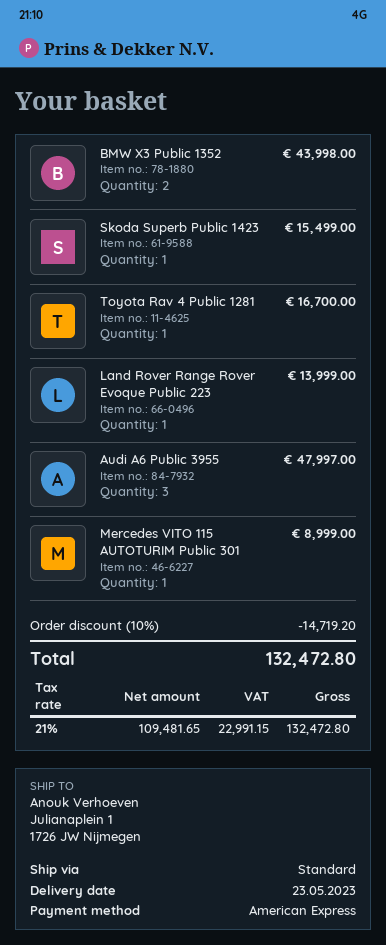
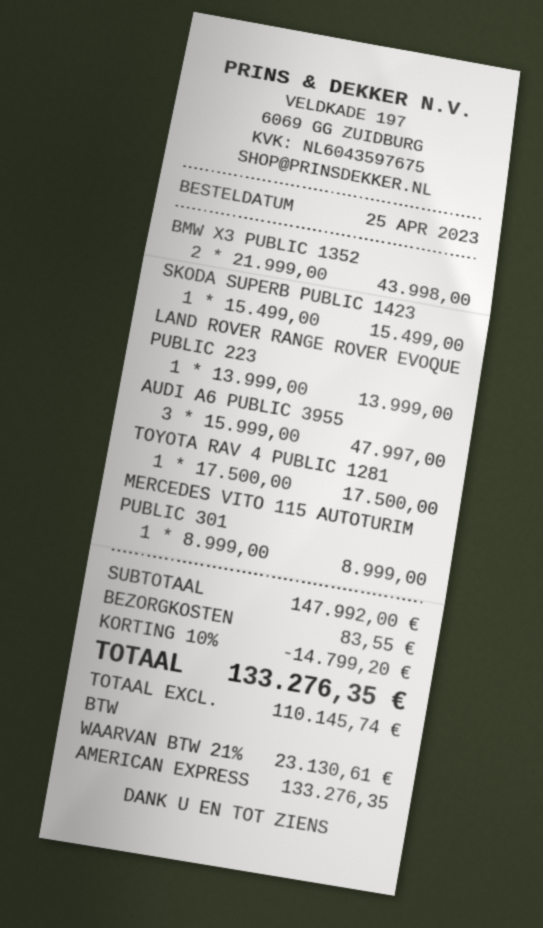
Toyota Rav 4 Public 1281: 1 for 16700.00 -> 1 for 17500.00
discount: 10% = 14719.20 -> 10% = 14799.20
shipping: none -> 83.55
net: 109481.65 -> 110145.74
tax: 21% = 22991.15 -> 21% = 23130.61
total: 132472.80 -> 133276.35

